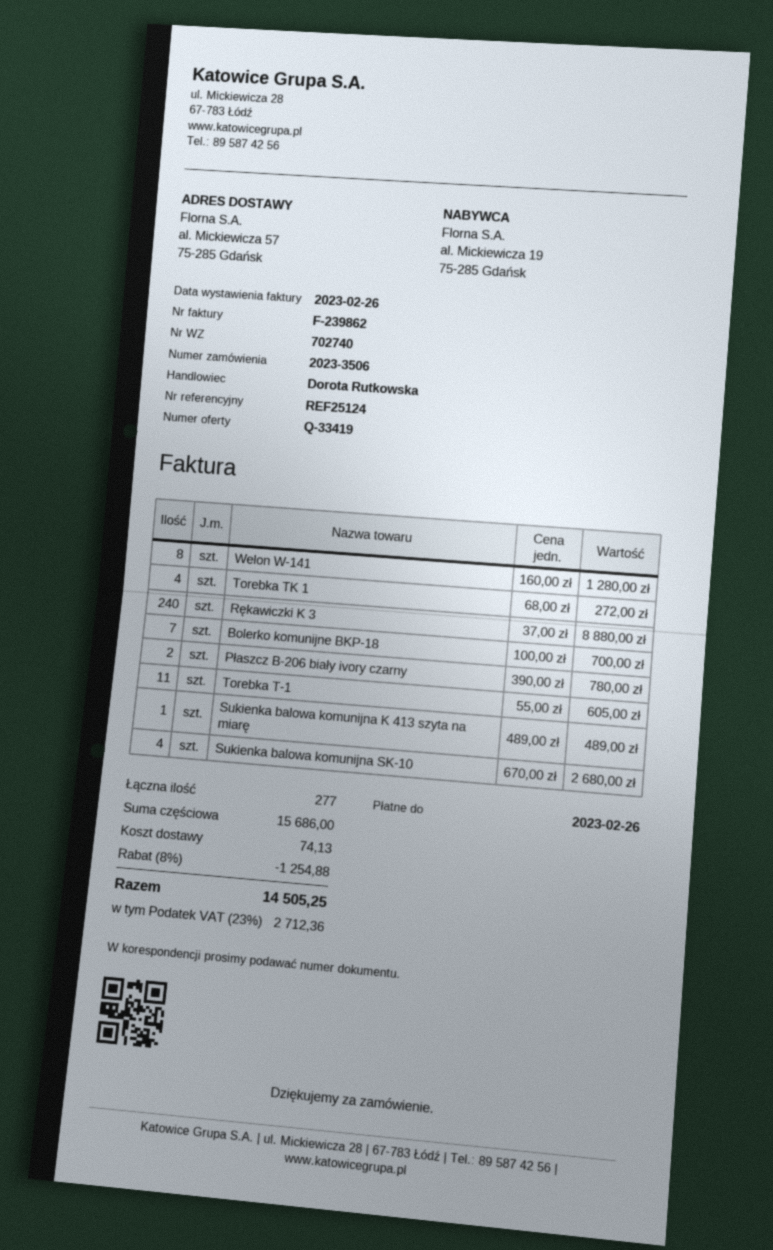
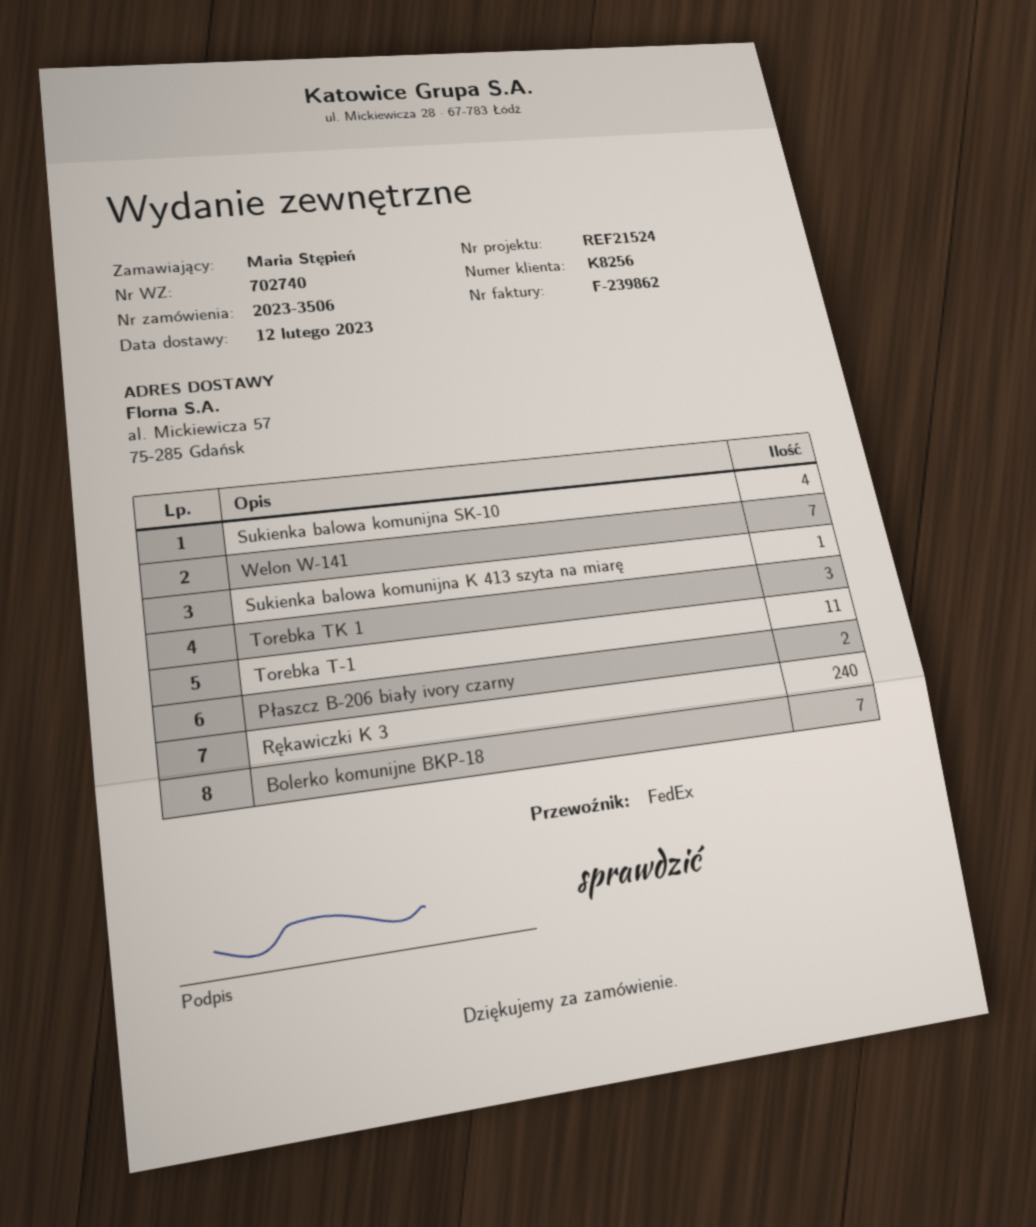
reference: REF25124 -> REF21524
Welon W-141: 8 -> 7
Torebka TK 1: 4 -> 3

